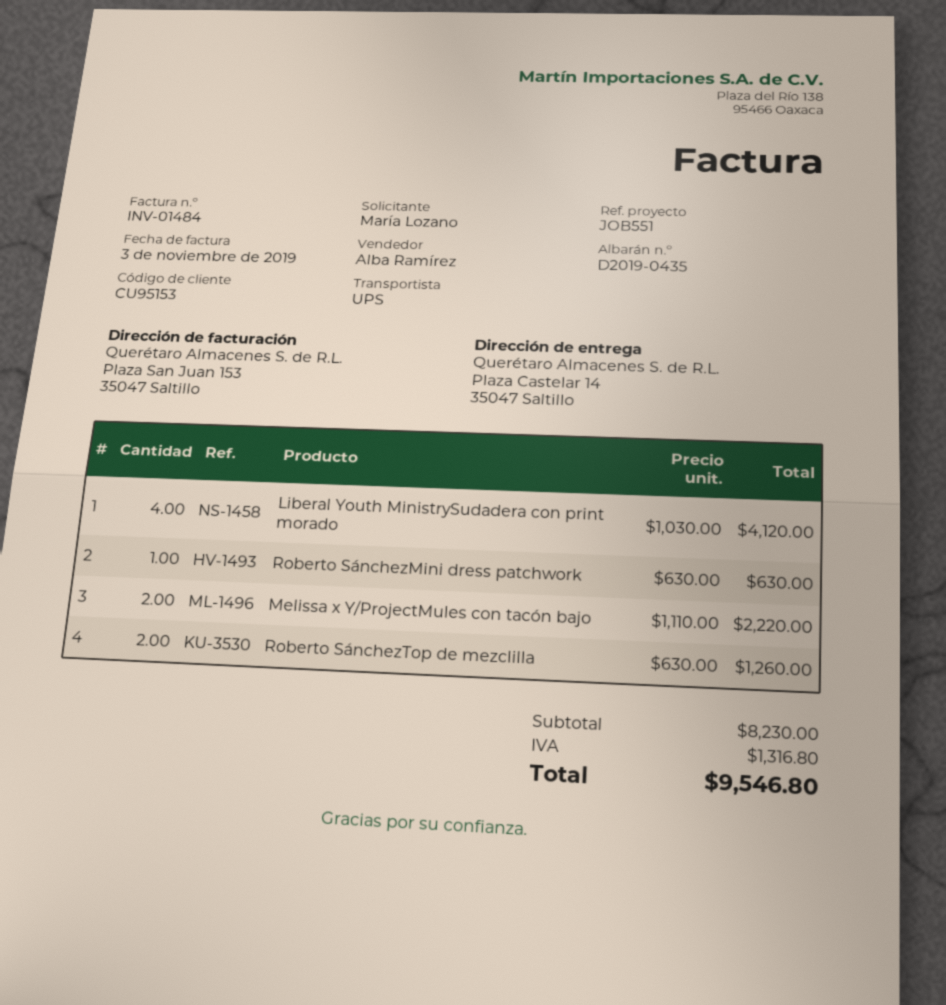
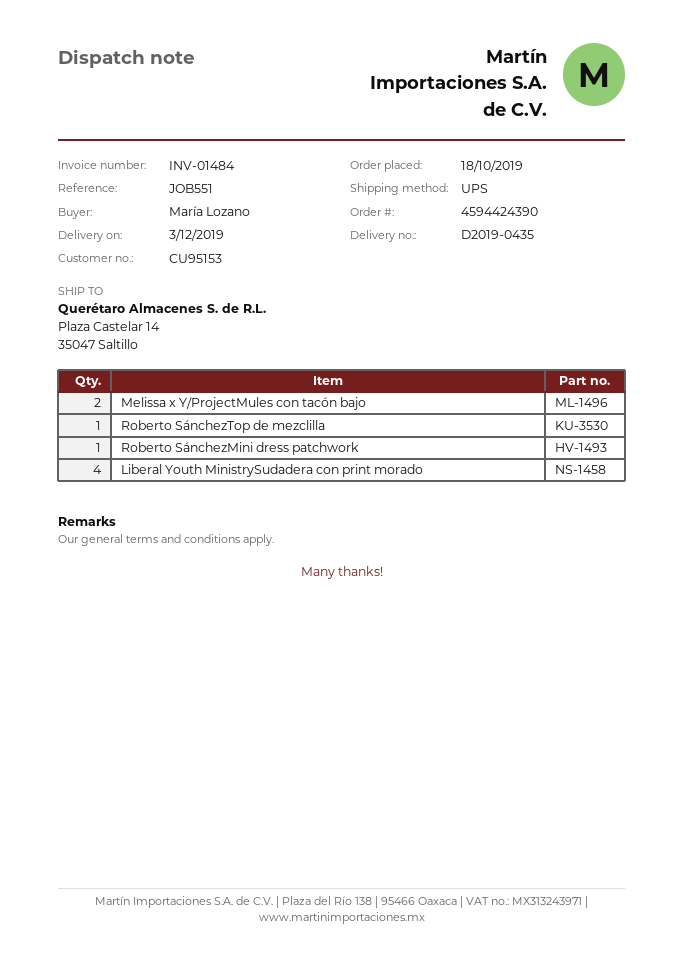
Roberto SánchezTop de mezclilla: 2 -> 1

